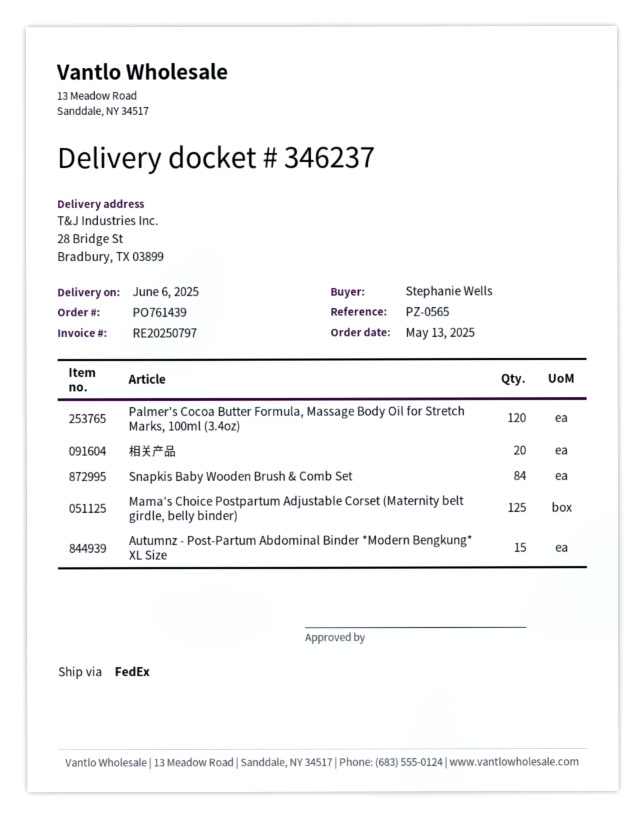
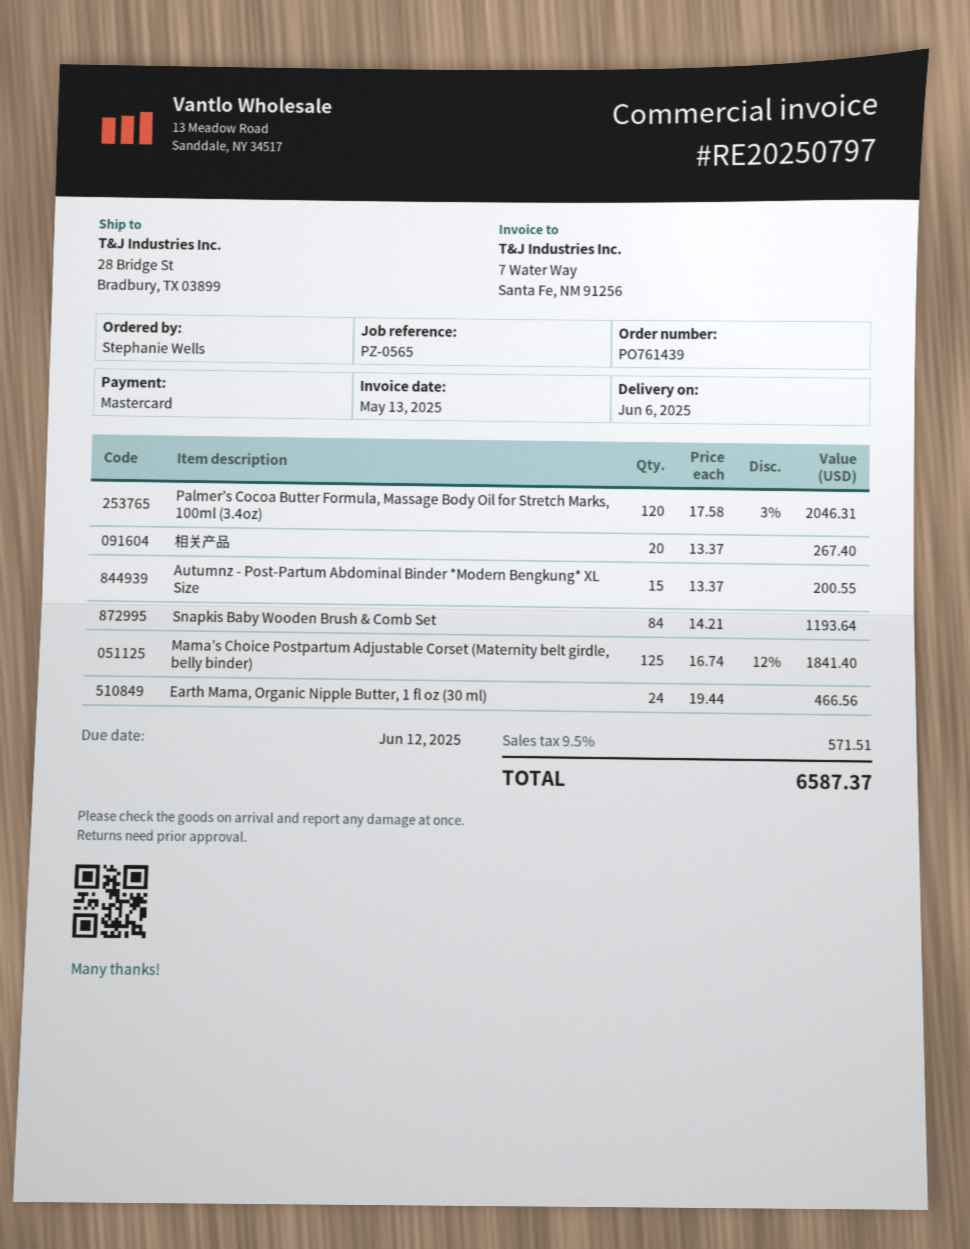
Earth Mama, Organic Nipple Butter, 1 fl oz (30 ml): none -> 24

